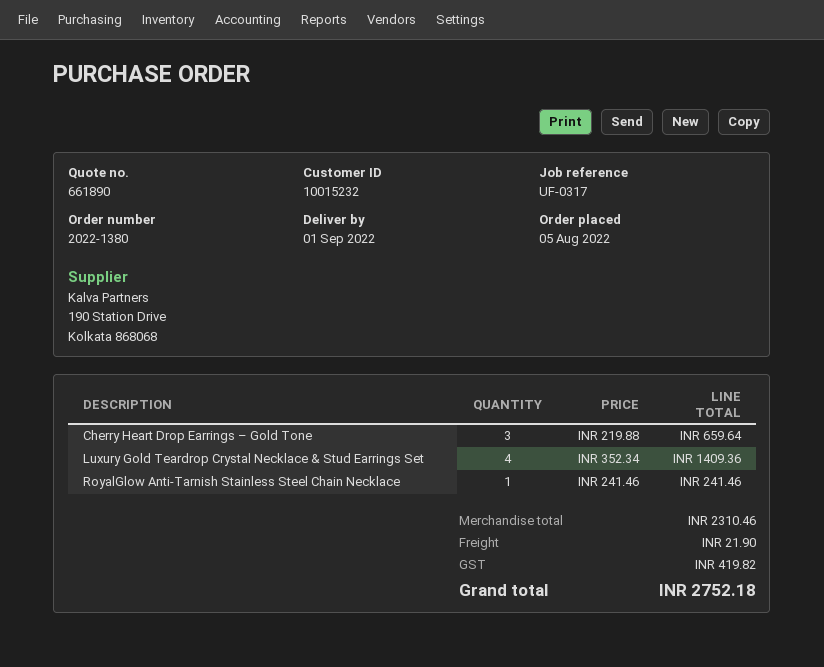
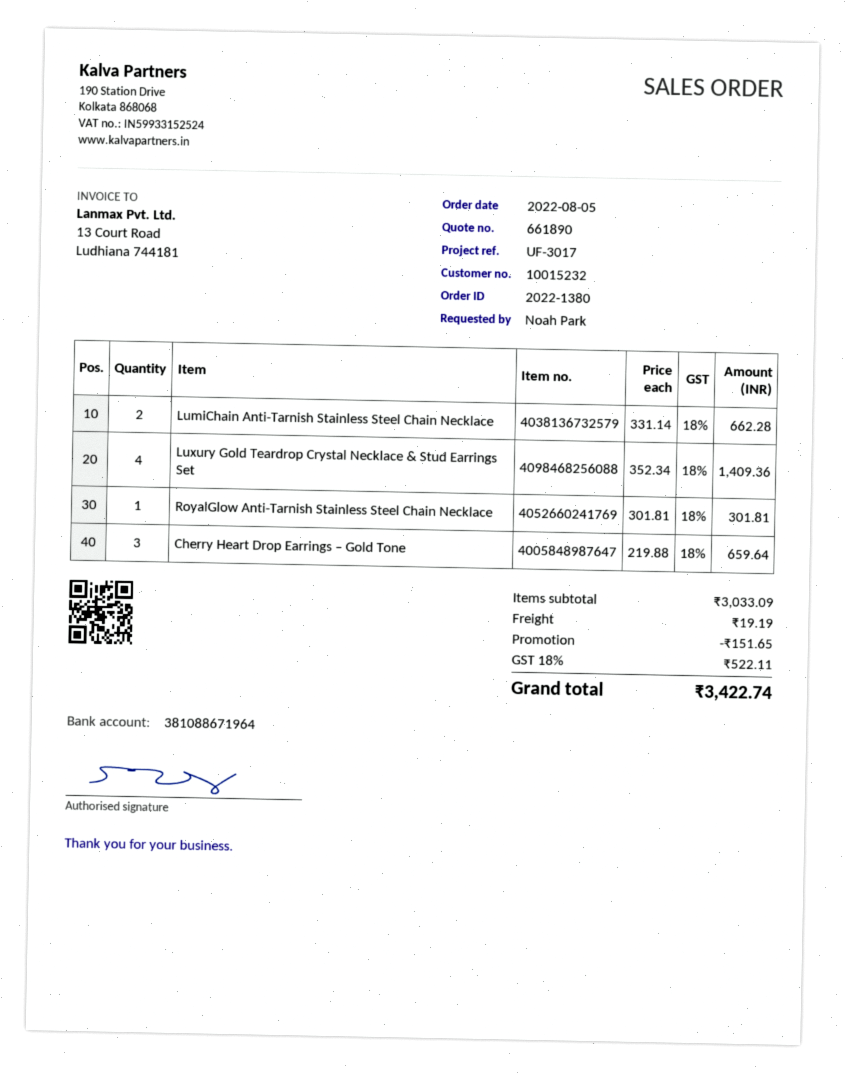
reference: UF-0317 -> UF-3017
RoyalGlow Anti-Tarnish Stainless Steel Chain Necklace: 1 x 241.46 = 241.46 -> 1 x 301.81 = 301.81
LumiChain Anti-Tarnish Stainless Steel Chain Necklace: none -> 2 x 331.14 = 662.28
subtotal: 2310.46 -> 3033.09
discount: none -> 151.65
shipping: 21.90 -> 19.19
tax: 419.82 -> 522.11
total: 2752.18 -> 3422.74

